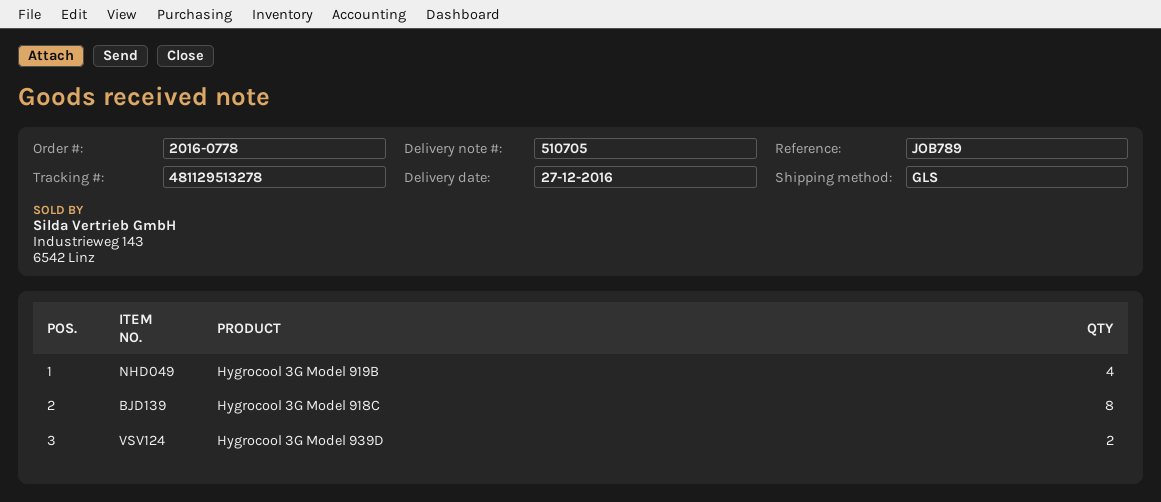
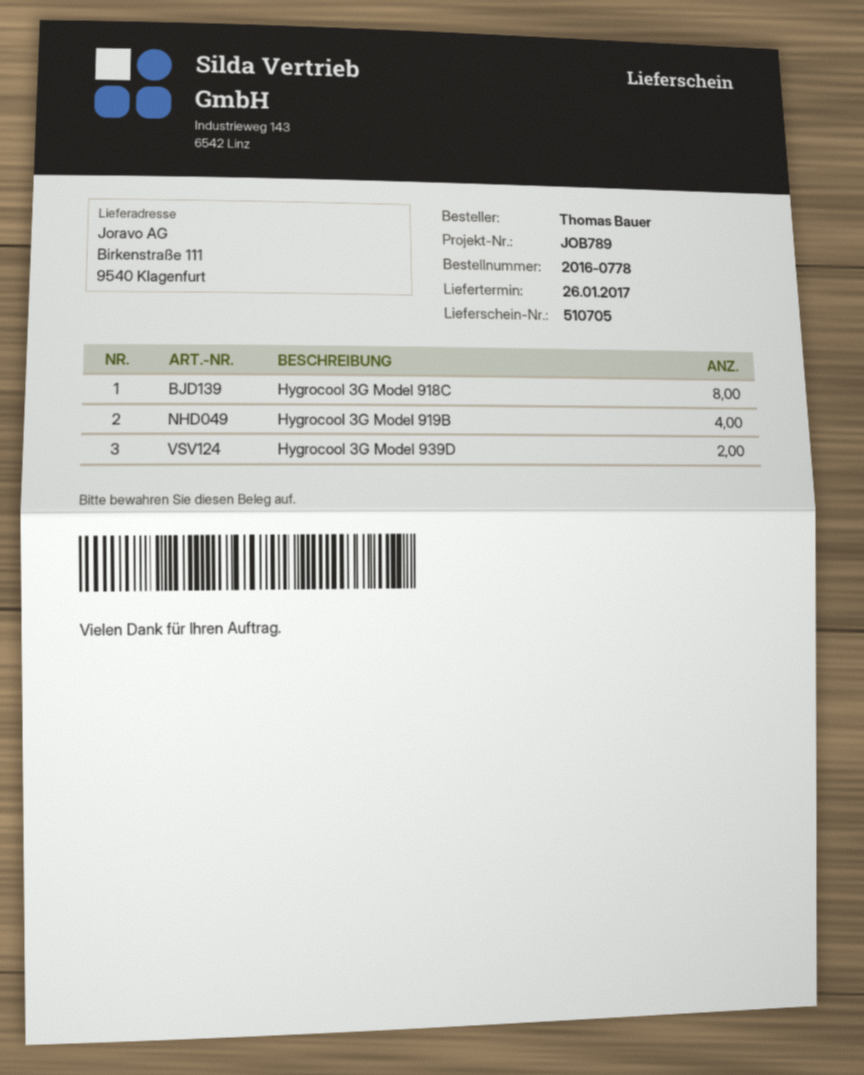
delivery date: 2016-12-27 -> 2017-01-26

